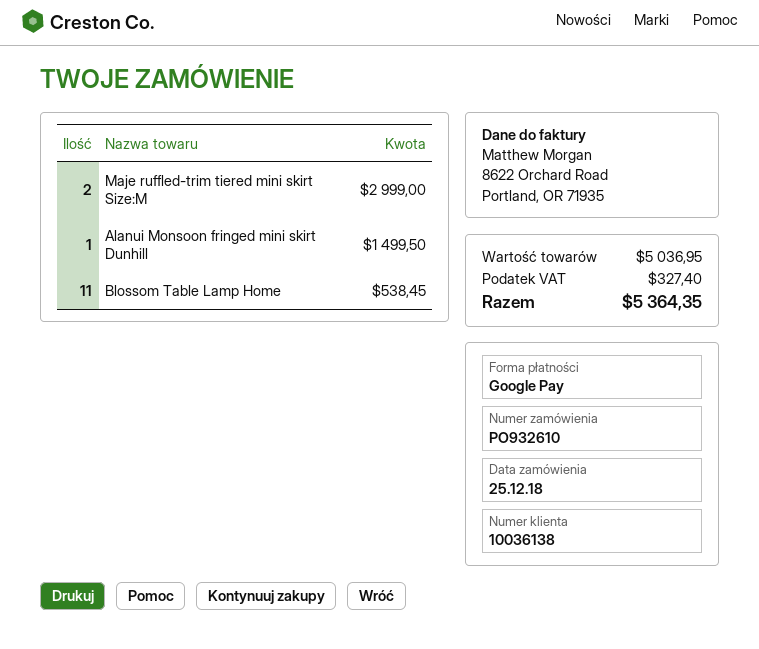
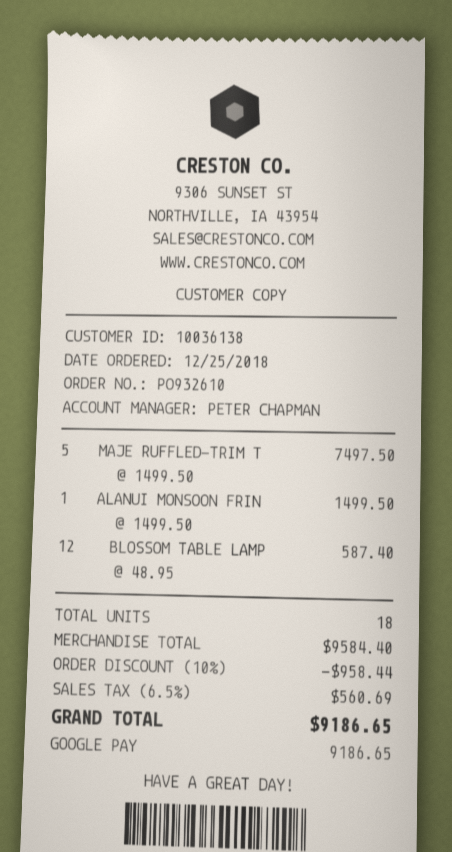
Maje ruffled-trim tiered mini skirt Size:M: 2 for 2999.00 -> 5 for 7497.50
Blossom Table Lamp Home: 11 for 538.45 -> 12 for 587.40
subtotal: 5036.95 -> 9584.40
discount: none -> 10% = 958.44
tax: 327.40 -> 560.69
total: 5364.35 -> 9186.65

